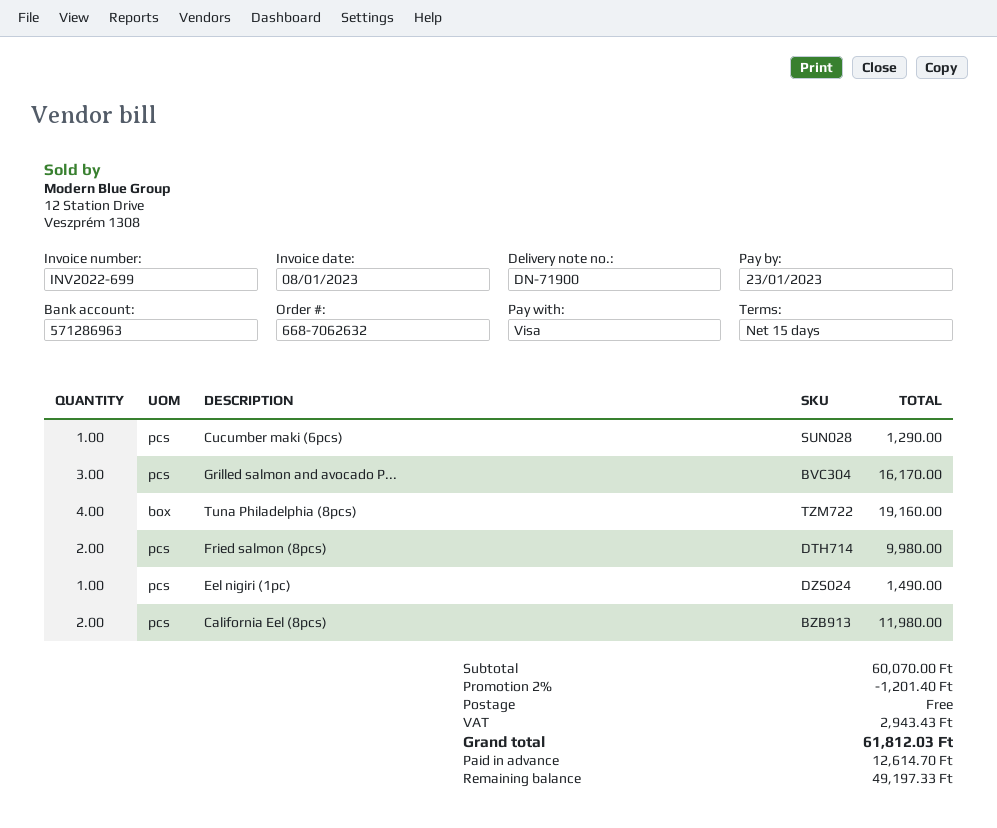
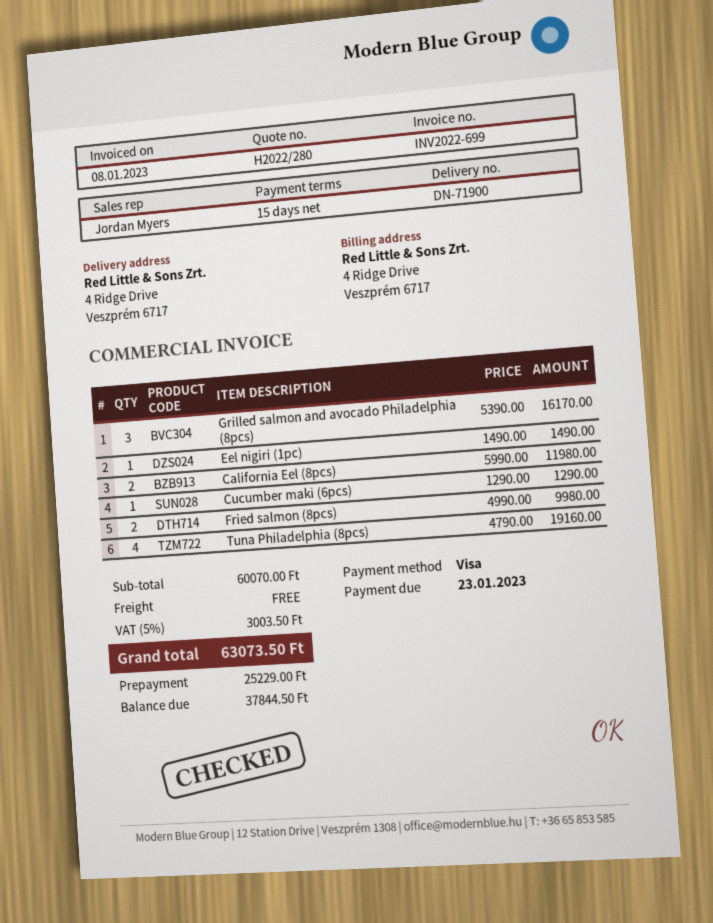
discount: 2% = 1201.40 -> none
tax: 2943.43 -> 3003.50
total: 61812.03 -> 63073.50
deposit: 12614.70 -> 25229.00
balance: 49197.33 -> 37844.50

